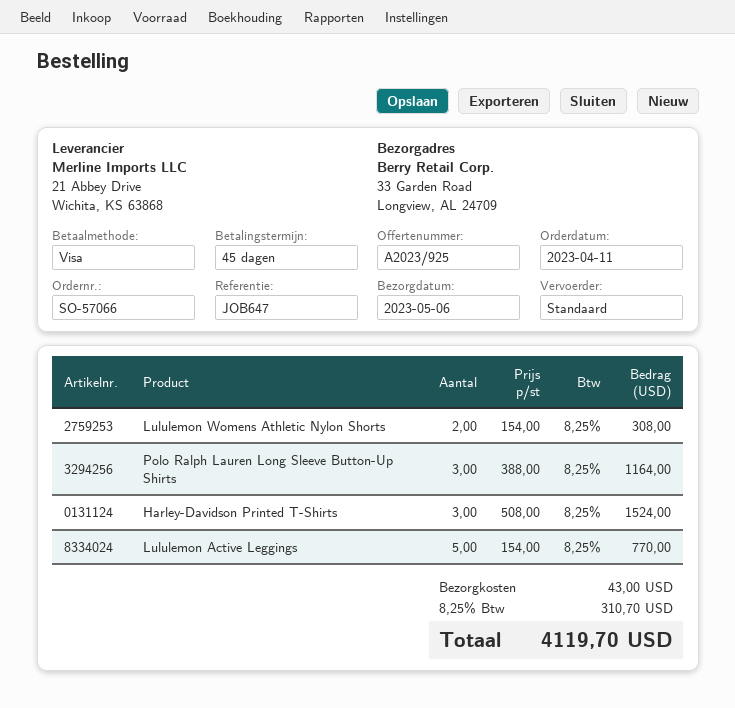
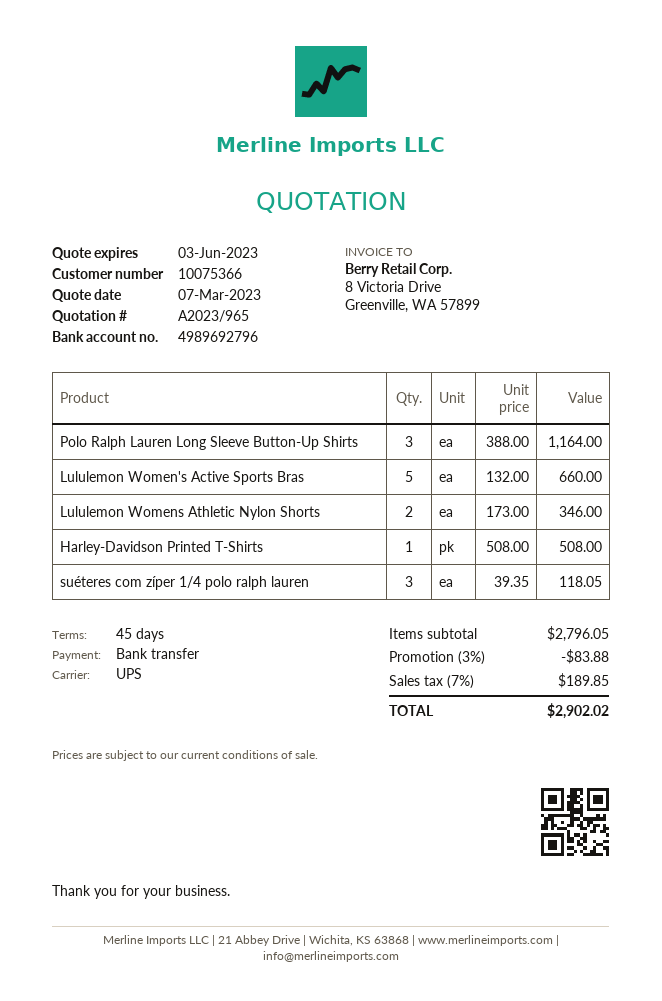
quote number: A2023/925 -> A2023/965
payment method: Visa -> bank transfer
shipping method: standard -> UPS
Lululemon Womens Athletic Nylon Shorts: 2 x 154.00 = 308.00 -> 2 x 173.00 = 346.00
Harley-Davidson Printed T-Shirts: 3 x 508.00 = 1524.00 -> 1 x 508.00 = 508.00
Lululemon Active Leggings: 5 x 154.00 = 770.00 -> none
Lululemon Women's Active Sports Bras: none -> 5 x 132.00 = 660.00
suéteres com zíper 1/4 polo ralph lauren: none -> 3 x 39.35 = 118.05
discount: none -> 3% = 83.88
shipping: 43.00 -> none
tax: 8.25% = 310.70 -> 7% = 189.85
total: 4119.70 -> 2902.02

